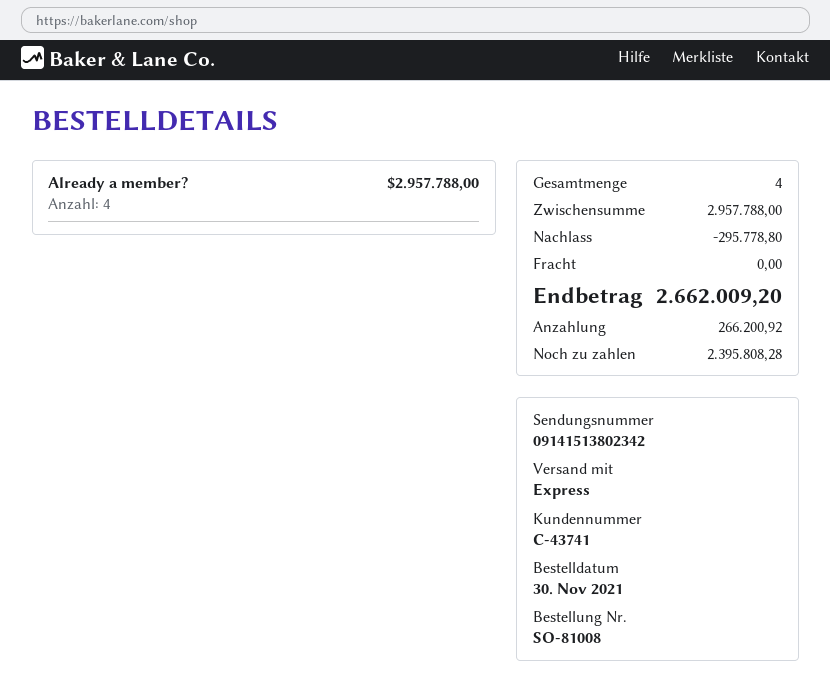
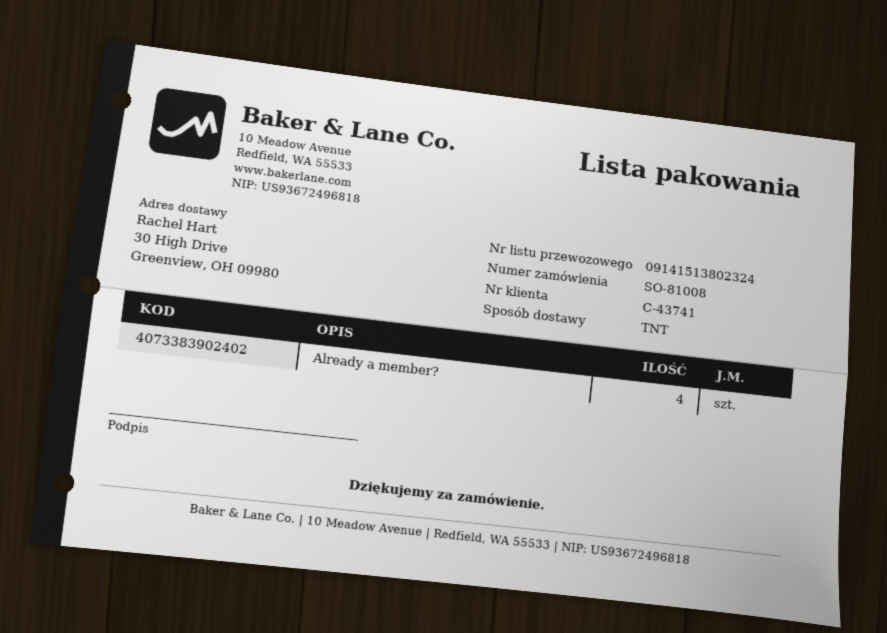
shipping method: express -> TNT
tracking number: 09141513802342 -> 09141513802324

